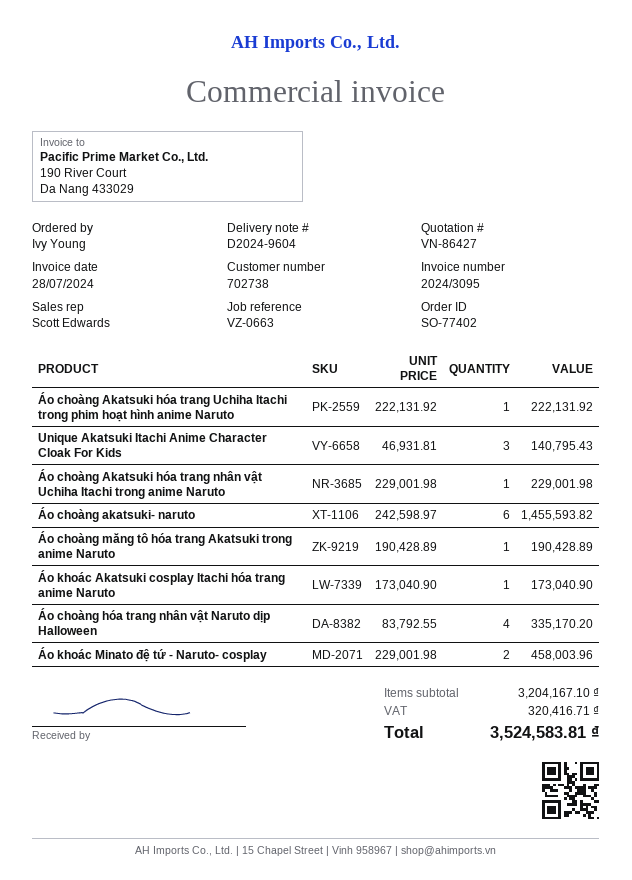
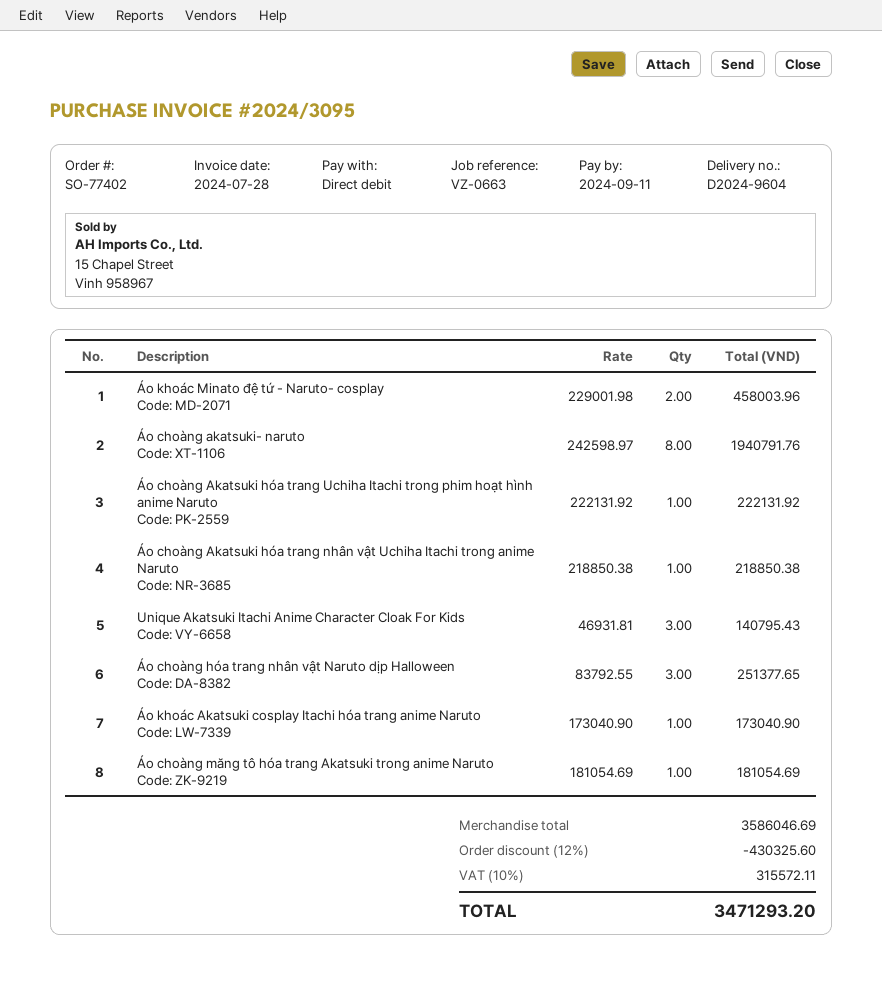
Áo choàng Akatsuki hóa trang nhân vật Uchiha Itachi trong anime Naruto: 1 x 229001.98 = 229001.98 -> 1 x 218850.38 = 218850.38
Áo choàng akatsuki- naruto: 6 x 242598.97 = 1455593.82 -> 8 x 242598.97 = 1940791.76
Áo choàng măng tô hóa trang Akatsuki trong anime Naruto: 1 x 190428.89 = 190428.89 -> 1 x 181054.69 = 181054.69
Áo choàng hóa trang nhân vật Naruto dịp Halloween: 4 x 83792.55 = 335170.20 -> 3 x 83792.55 = 251377.65
subtotal: 3204167.10 -> 3586046.69
discount: none -> 12% = 430325.60
tax: 320416.71 -> 315572.11
total: 3524583.81 -> 3471293.20

